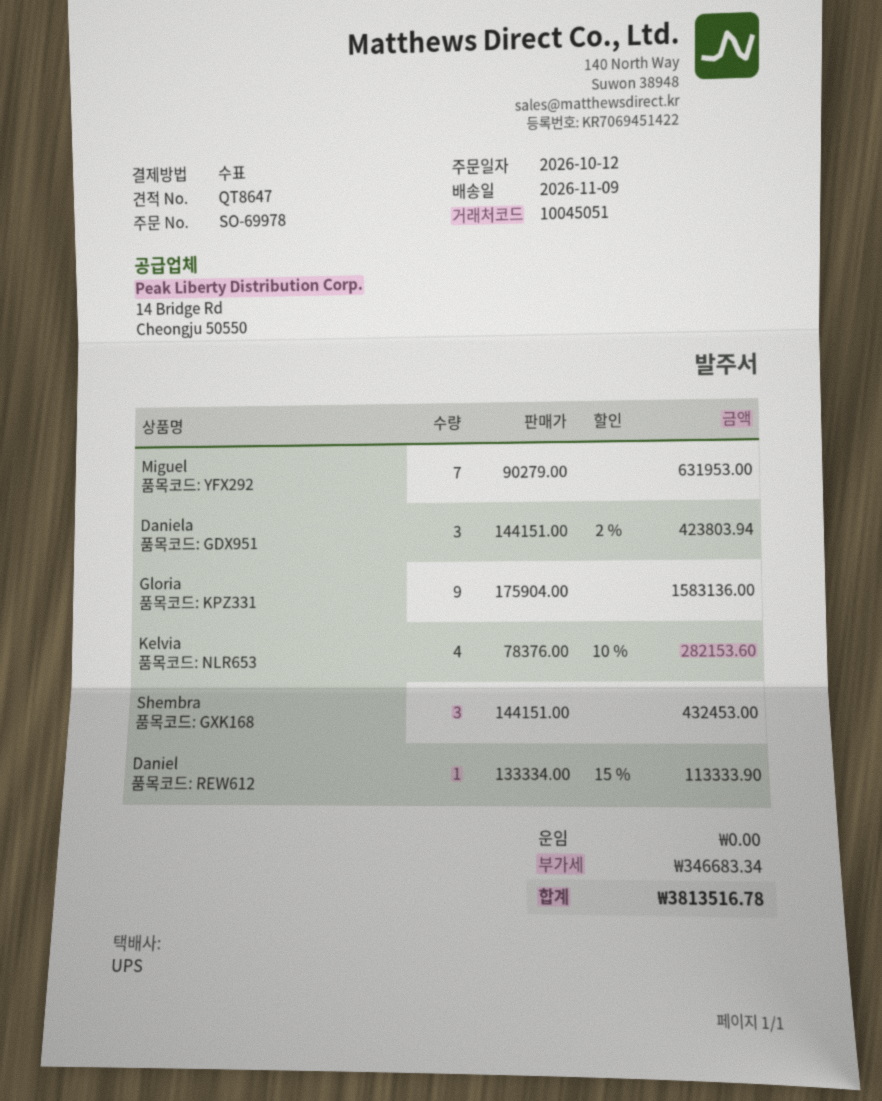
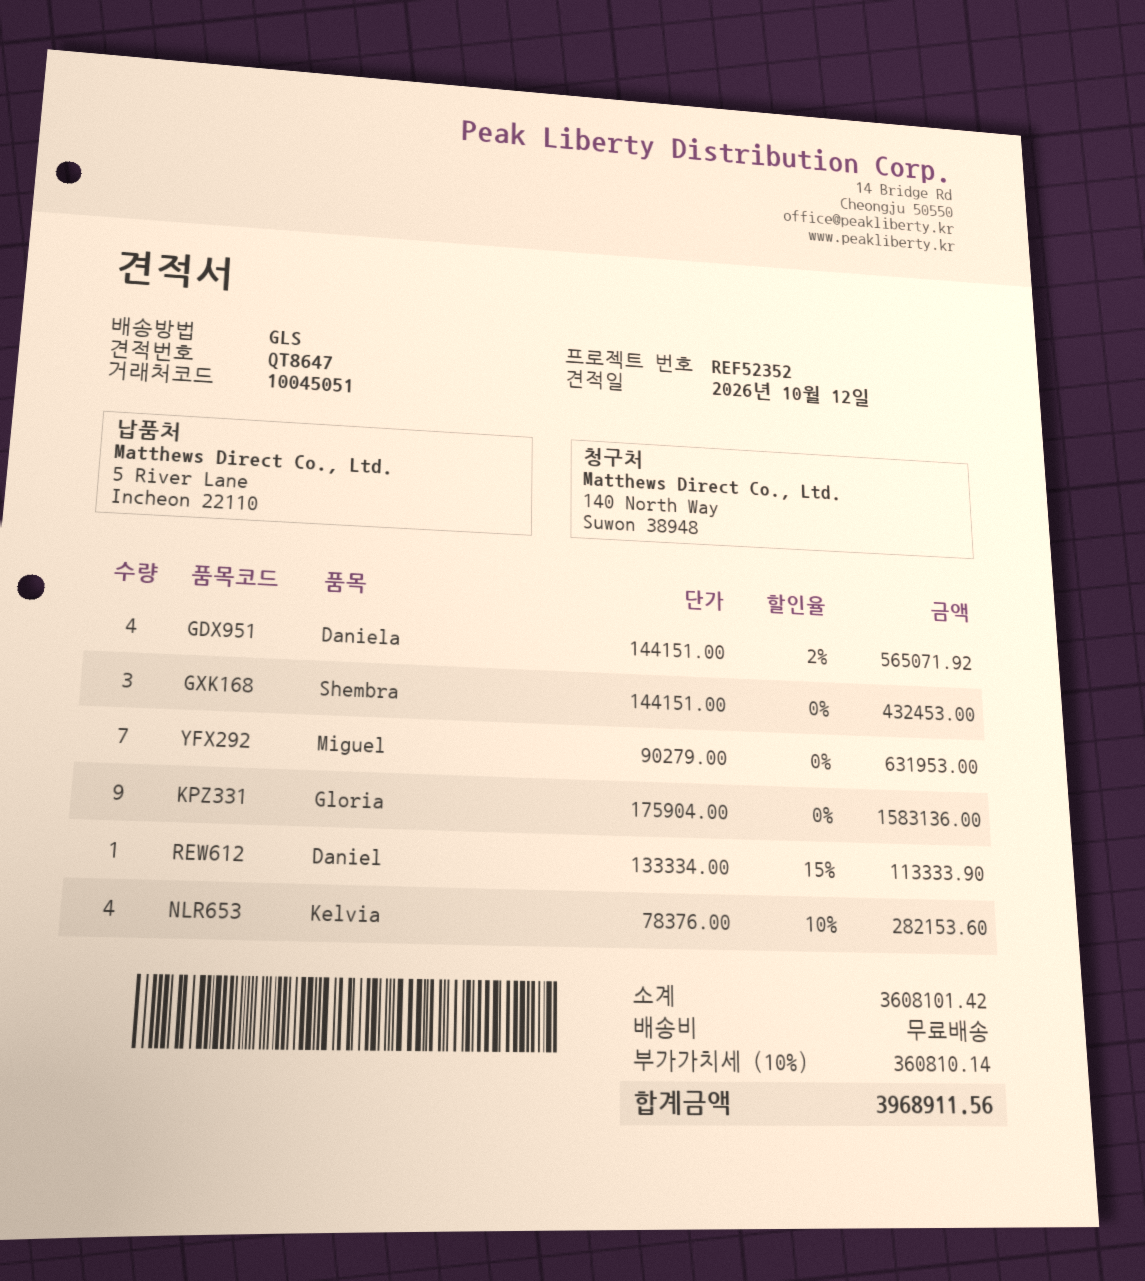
shipping method: UPS -> GLS
Daniela: 3 x 144151.00 - 2% = 423803.94 -> 4 x 144151.00 - 2% = 565071.92
tax: 346683.34 -> 360810.14
total: 3813516.78 -> 3968911.56

